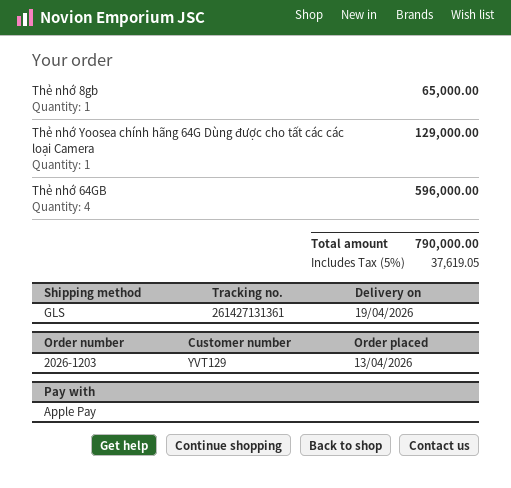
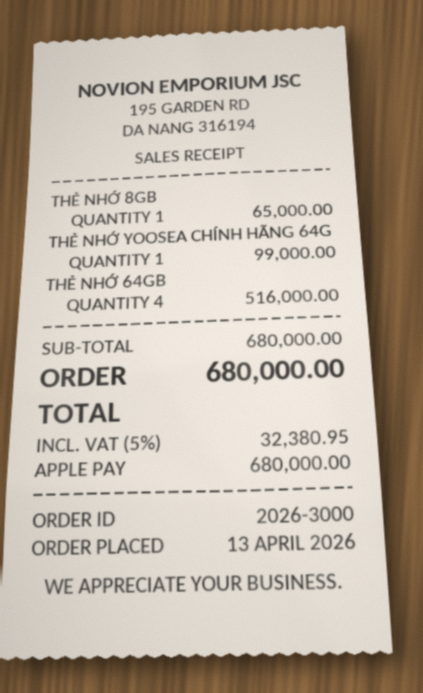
order number: 2026-1203 -> 2026-3000
Thẻ nhớ Yoosea chính hãng 64G Dùng được cho tất các các loại Camera: 1 for 129000.00 -> 1 for 99000.00
Thẻ nhớ 64GB: 4 for 596000.00 -> 4 for 516000.00
tax: 5% = 37619.05 -> 5% = 32380.95
total: 790000.00 -> 680000.00

